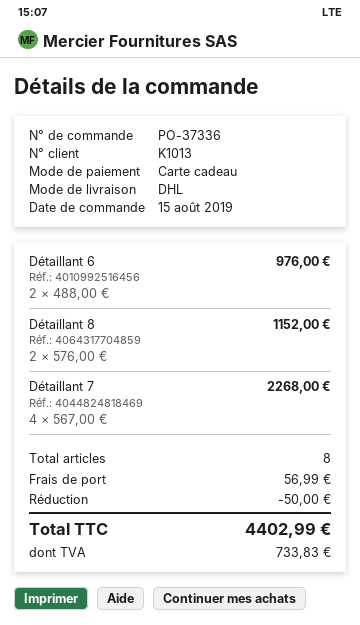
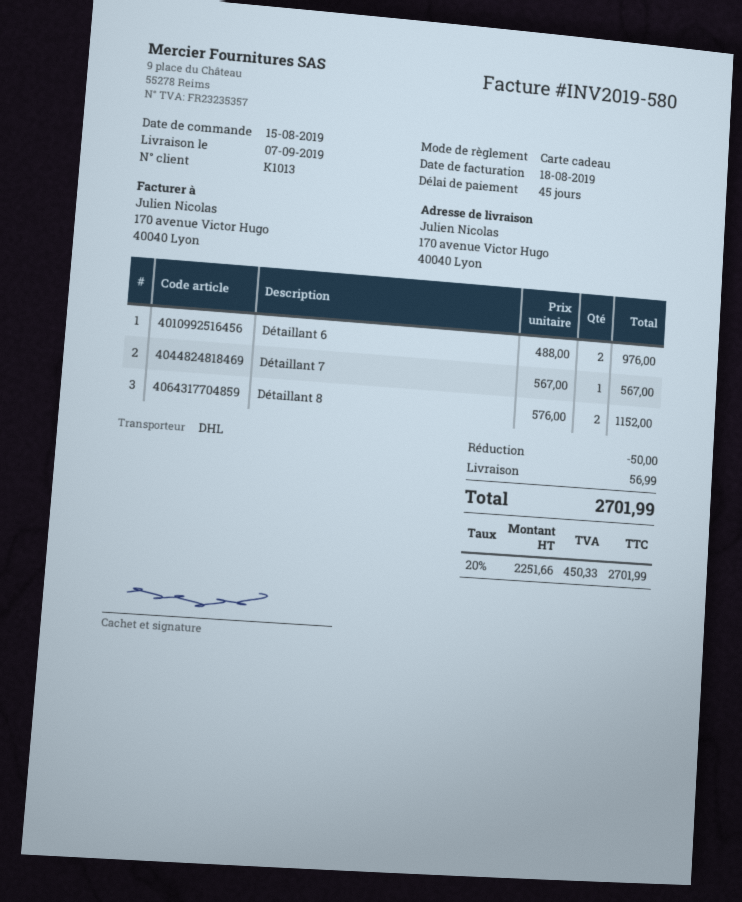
Détaillant 7: 4 x 567.00 = 2268.00 -> 1 x 567.00 = 567.00
tax: 733.83 -> 450.33
total: 4402.99 -> 2701.99

